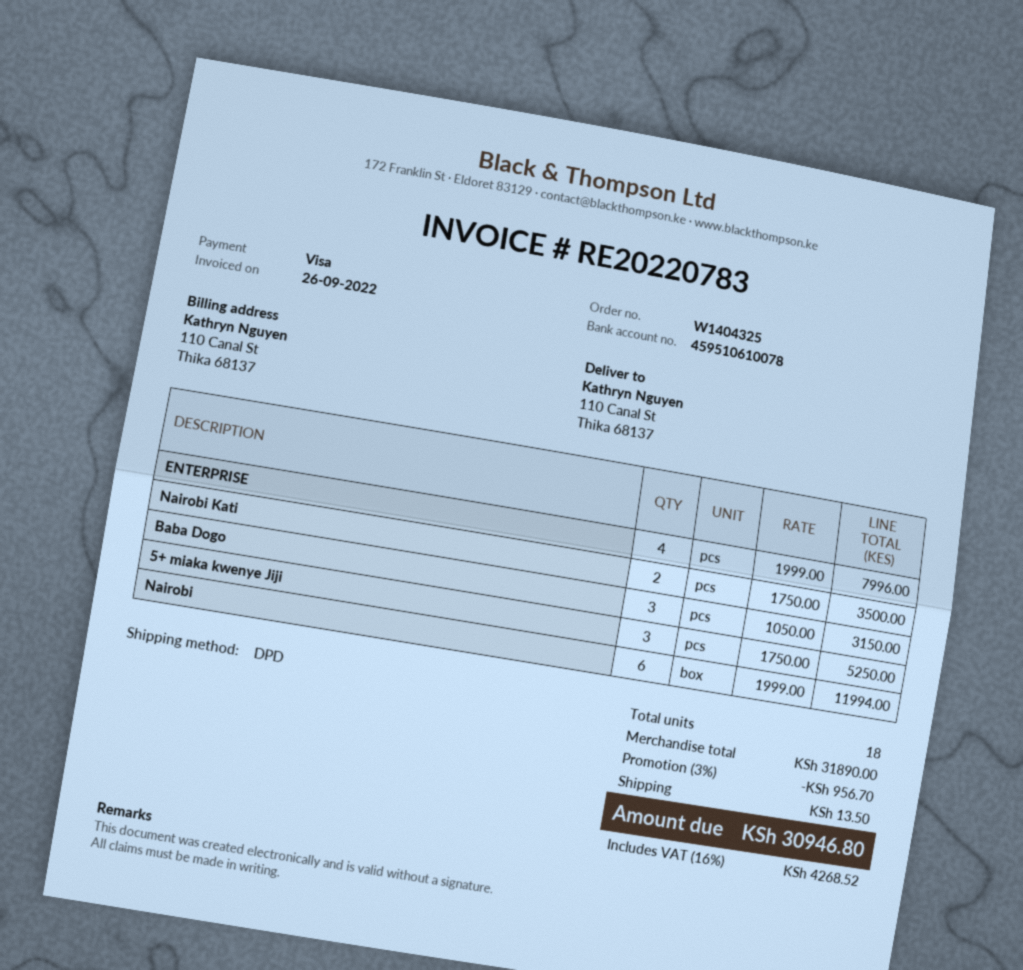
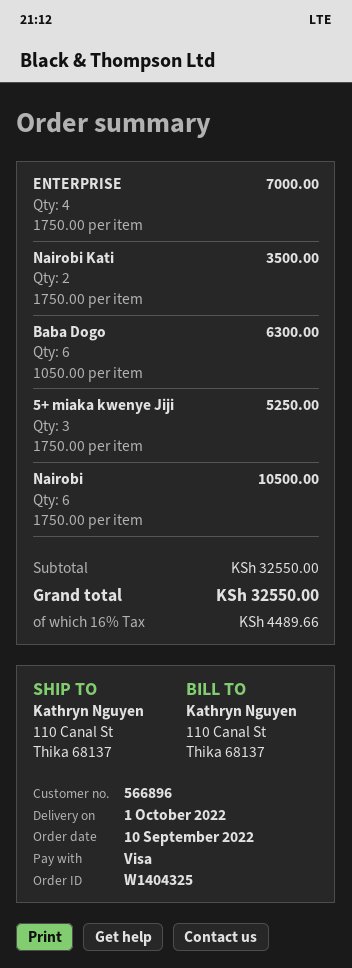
ENTERPRISE: 4 x 1999.00 = 7996.00 -> 4 x 1750.00 = 7000.00
Baba Dogo: 3 x 1050.00 = 3150.00 -> 6 x 1050.00 = 6300.00
Nairobi: 6 x 1999.00 = 11994.00 -> 6 x 1750.00 = 10500.00
subtotal: 31890.00 -> 32550.00
discount: 3% = 956.70 -> none
shipping: 13.50 -> none
tax: 16% = 4268.52 -> 16% = 4489.66
total: 30946.80 -> 32550.00

